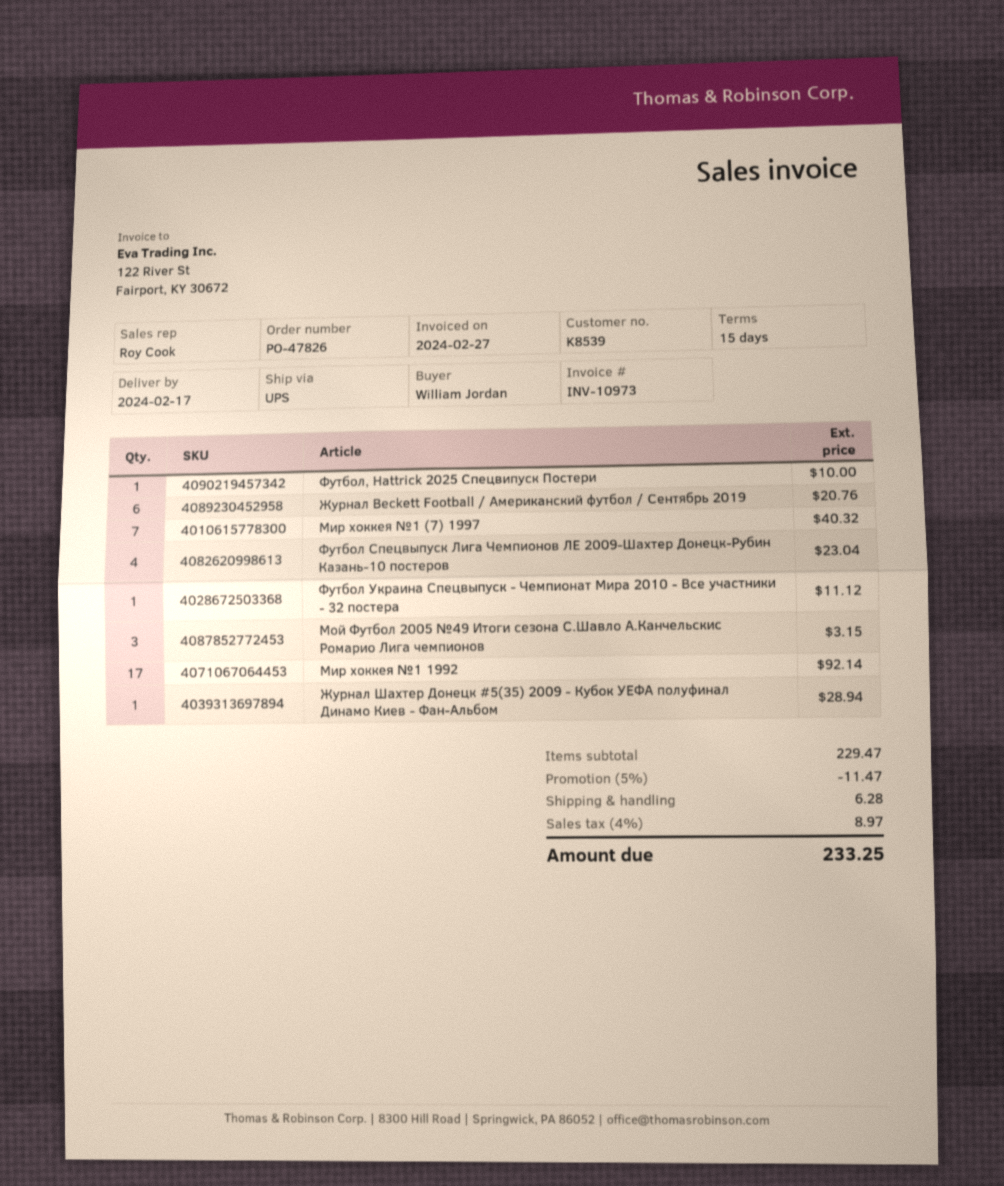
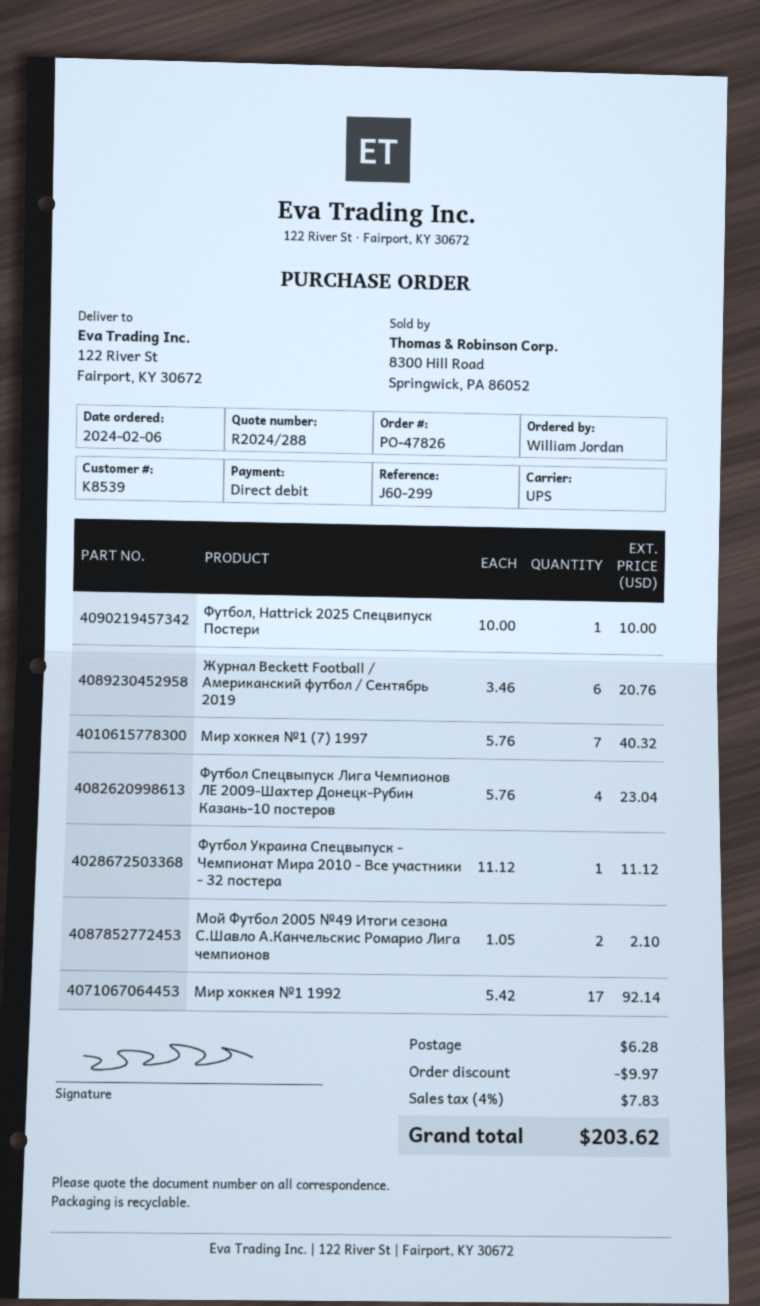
Мой Футбол 2005 №49 Итоги сезона С.Шавло А.Канчельскис Ромарио Лига чемпионов: 3 for 3.15 -> 2 for 2.10
Журнал Шахтер Донецк #5(35) 2009 - Кубок УЕФА полуфинал Динамо Киев - Фан-Альбом: 1 for 28.94 -> none
discount: 11.47 -> 9.97
tax: 4% = 8.97 -> 4% = 7.83
total: 233.25 -> 203.62

